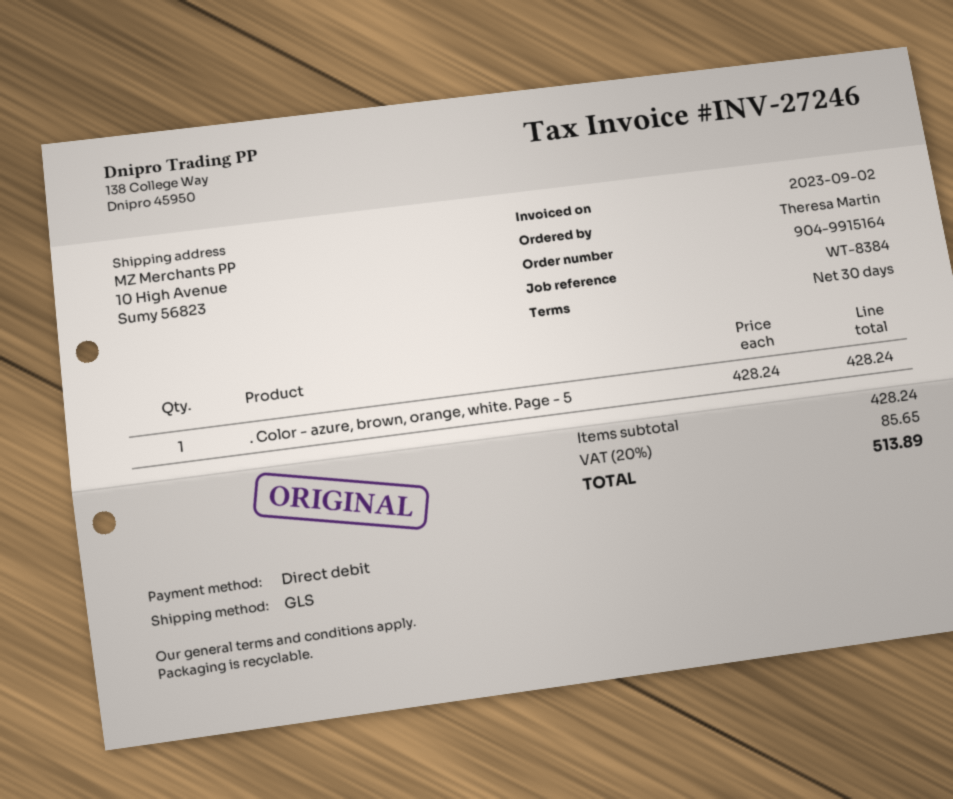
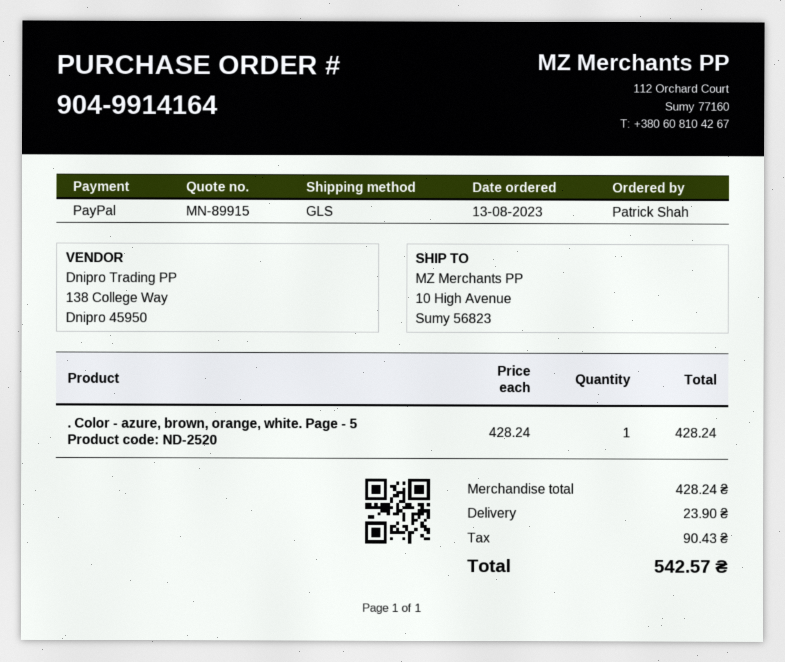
order number: 904-9915164 -> 904-9914164
ordered by: Theresa Martin -> Patrick Shah
payment method: direct debit -> PayPal
shipping: none -> 23.90
tax: 85.65 -> 90.43
total: 513.89 -> 542.57

